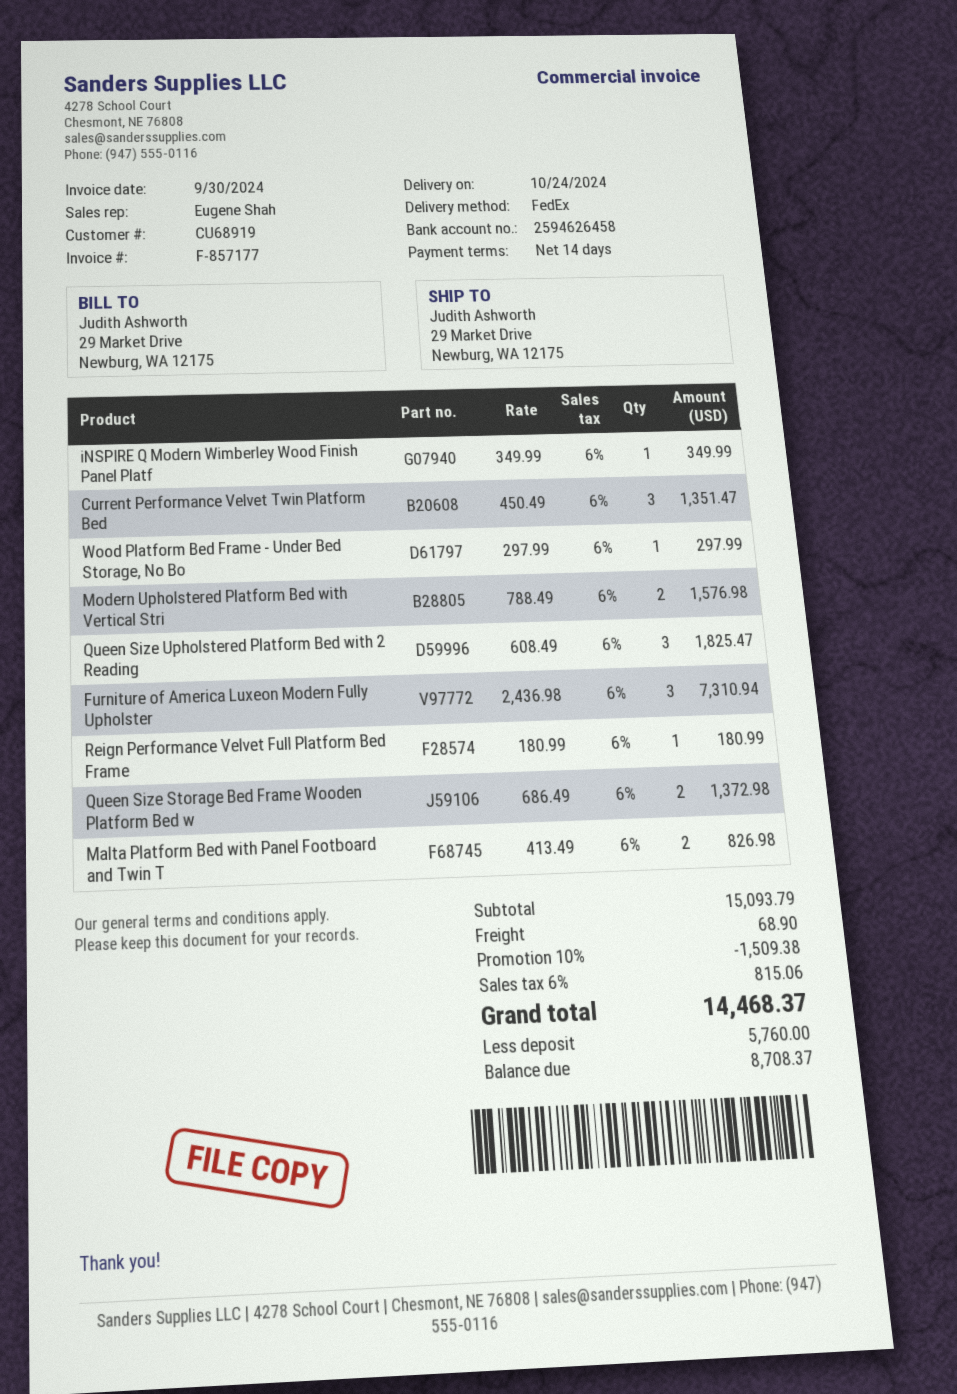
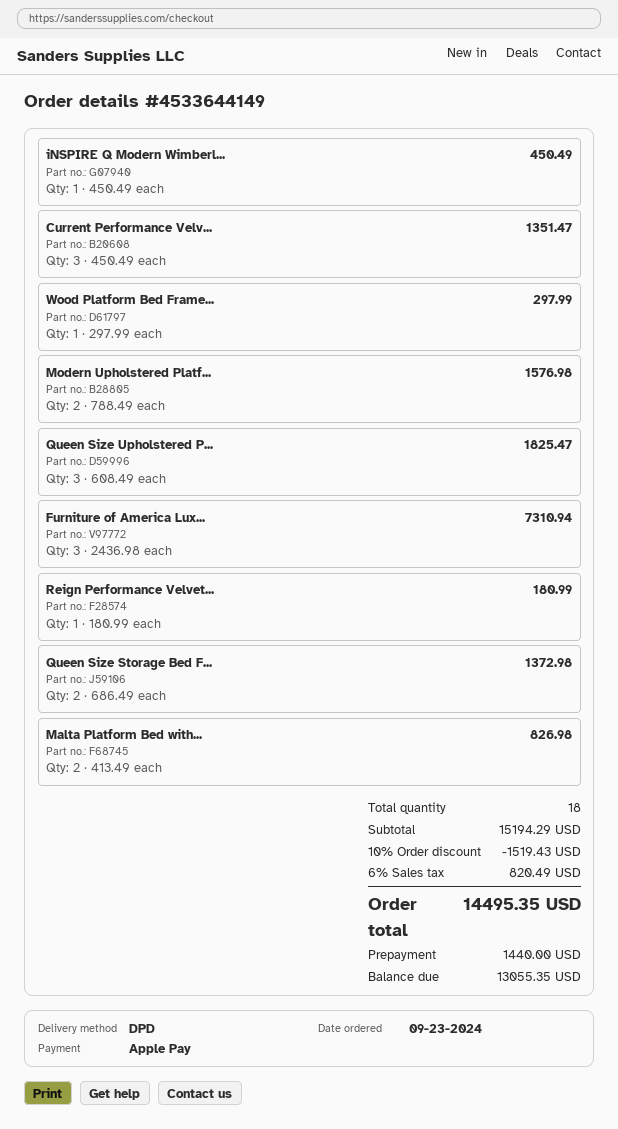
shipping method: FedEx -> DPD
iNSPIRE Q Modern Wimberley Wood Finish Panel Platf: 1 x 349.99 = 349.99 -> 1 x 450.49 = 450.49
subtotal: 15093.79 -> 15194.29
discount: 10% = 1509.38 -> 10% = 1519.43
shipping: 68.90 -> none
tax: 6% = 815.06 -> 6% = 820.49
total: 14468.37 -> 14495.35
deposit: 5760.00 -> 1440.00
balance: 8708.37 -> 13055.35

